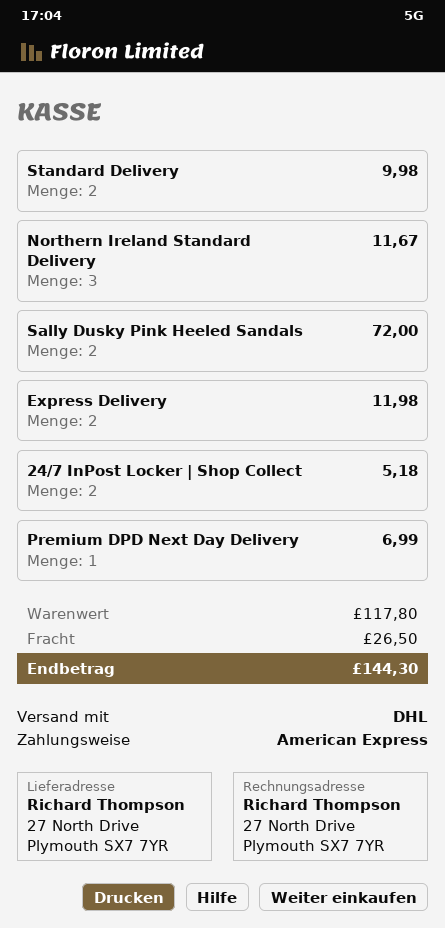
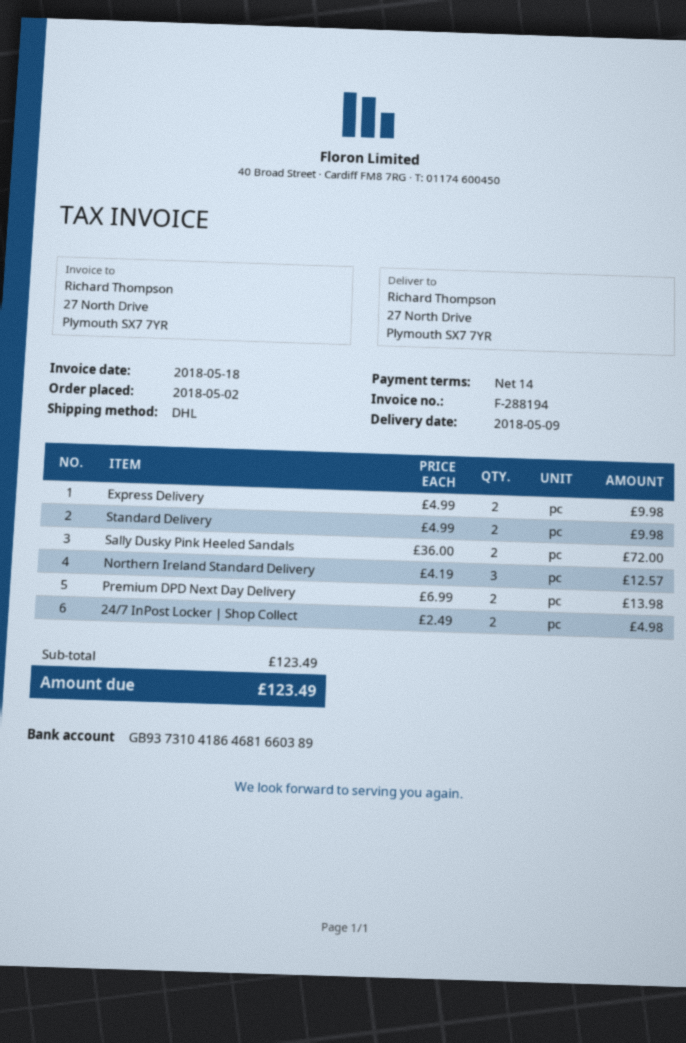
Northern Ireland Standard Delivery: 3 for 11.67 -> 3 for 12.57
Express Delivery: 2 for 11.98 -> 2 for 9.98
24/7 InPost Locker | Shop Collect: 2 for 5.18 -> 2 for 4.98
Premium DPD Next Day Delivery: 1 for 6.99 -> 2 for 13.98
subtotal: 117.80 -> 123.49
shipping: 26.50 -> none
total: 144.30 -> 123.49

